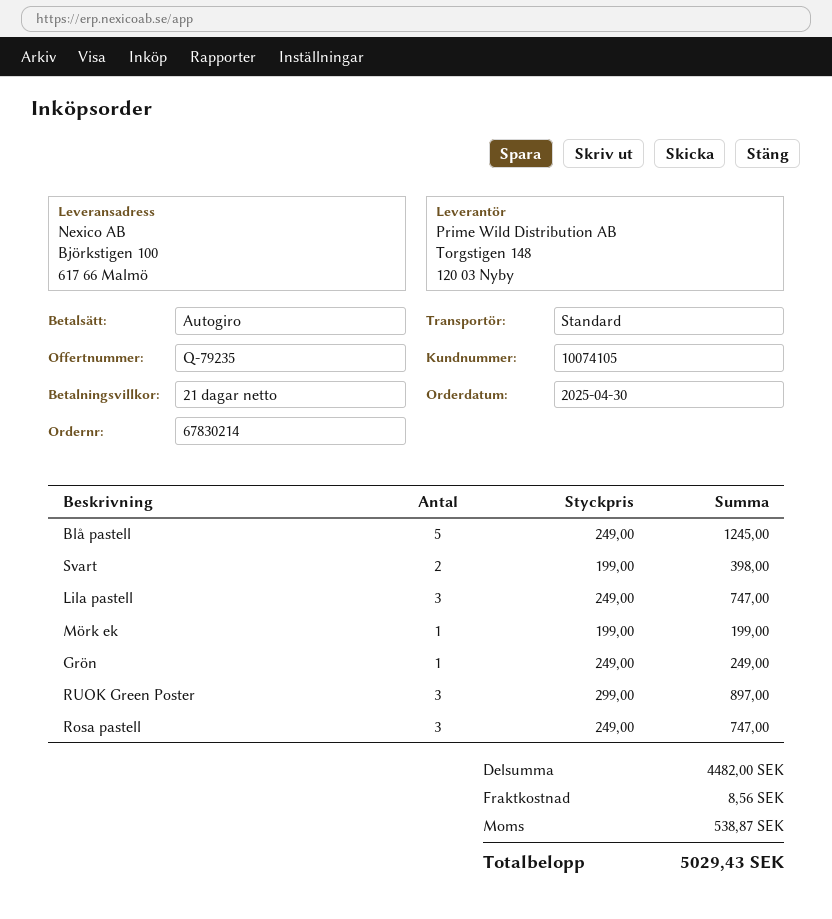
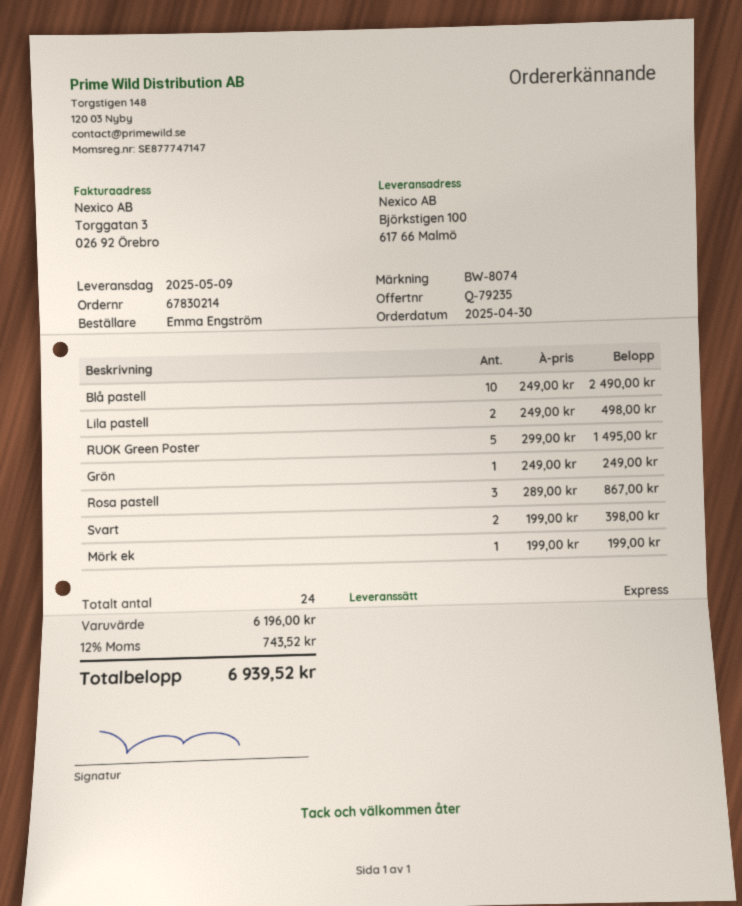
shipping method: standard -> express
Blå pastell: 5 x 249.00 = 1245.00 -> 10 x 249.00 = 2490.00
Lila pastell: 3 x 249.00 = 747.00 -> 2 x 249.00 = 498.00
RUOK Green Poster: 3 x 299.00 = 897.00 -> 5 x 299.00 = 1495.00
Rosa pastell: 3 x 249.00 = 747.00 -> 3 x 289.00 = 867.00
subtotal: 4482.00 -> 6196.00
shipping: 8.56 -> none
tax: 538.87 -> 743.52
total: 5029.43 -> 6939.52

